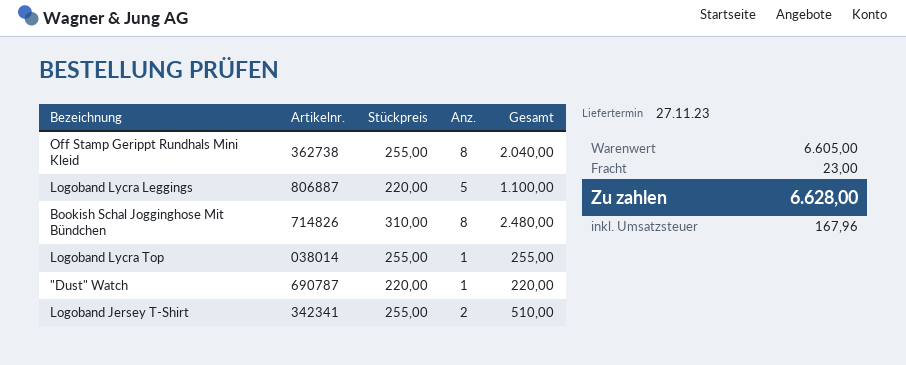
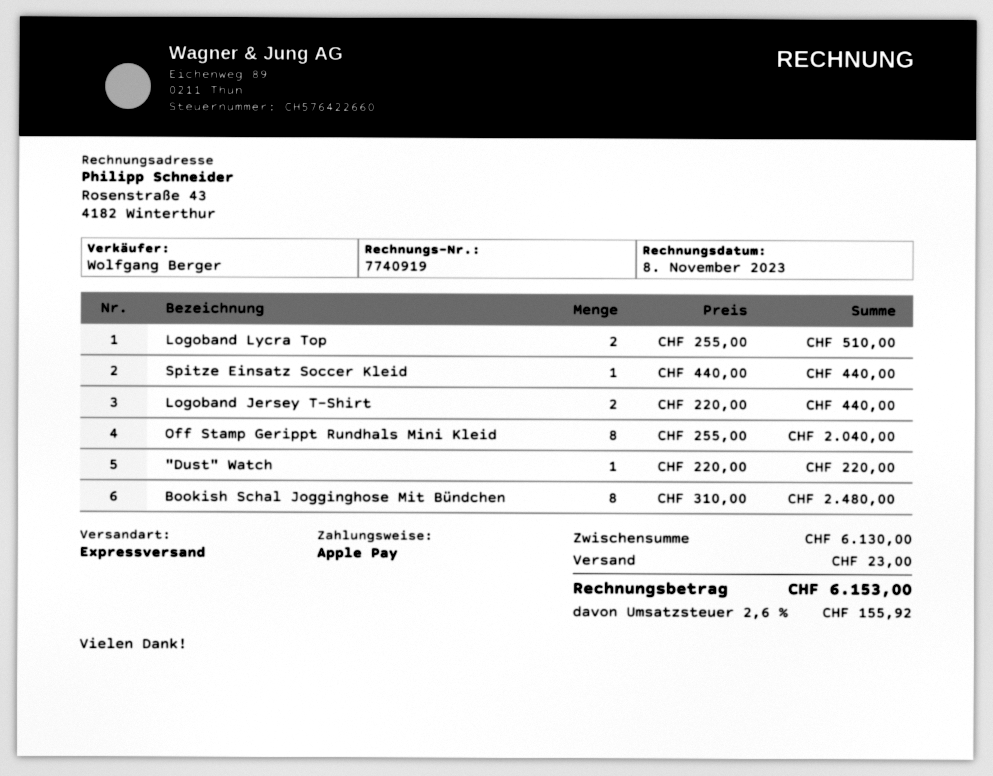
Logoband Lycra Leggings: 5 x 220.00 = 1100.00 -> none
Logoband Lycra Top: 1 x 255.00 = 255.00 -> 2 x 255.00 = 510.00
Logoband Jersey T-Shirt: 2 x 255.00 = 510.00 -> 2 x 220.00 = 440.00
Spitze Einsatz Soccer Kleid: none -> 1 x 440.00 = 440.00
subtotal: 6605.00 -> 6130.00
tax: 167.96 -> 155.92
total: 6628.00 -> 6153.00

